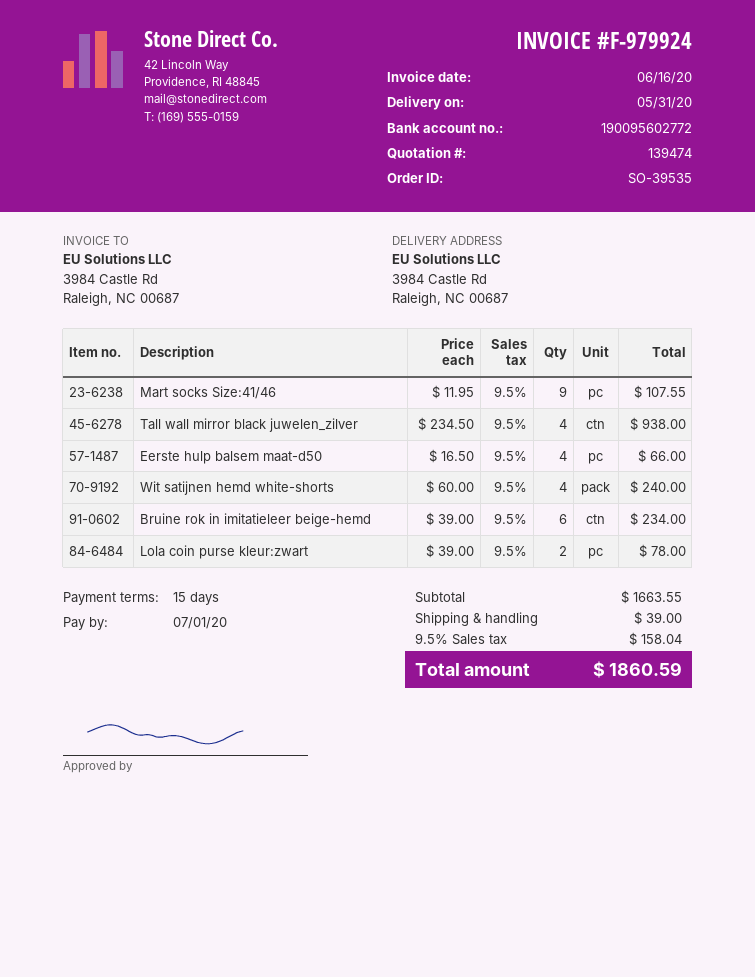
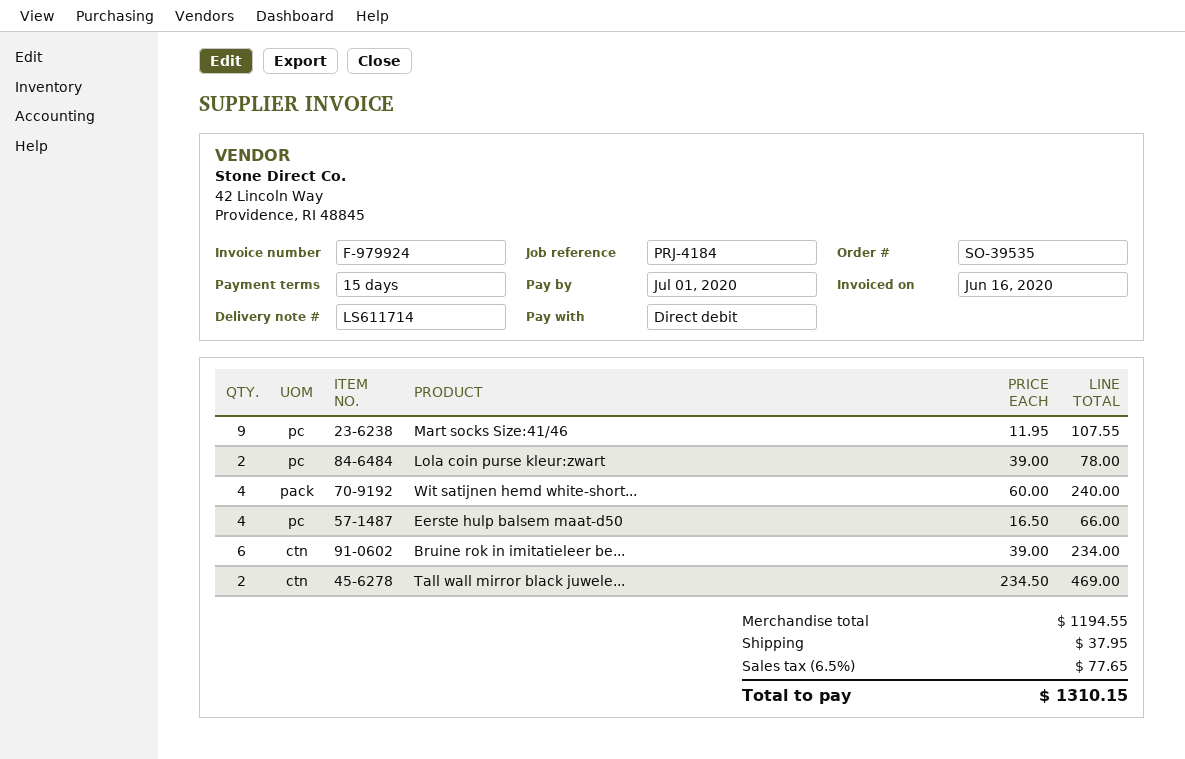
Tall wall mirror black juwelen_zilver: 4 x 234.50 = 938.00 -> 2 x 234.50 = 469.00
subtotal: 1663.55 -> 1194.55
shipping: 39.00 -> 37.95
tax: 9.5% = 158.04 -> 6.5% = 77.65
total: 1860.59 -> 1310.15

